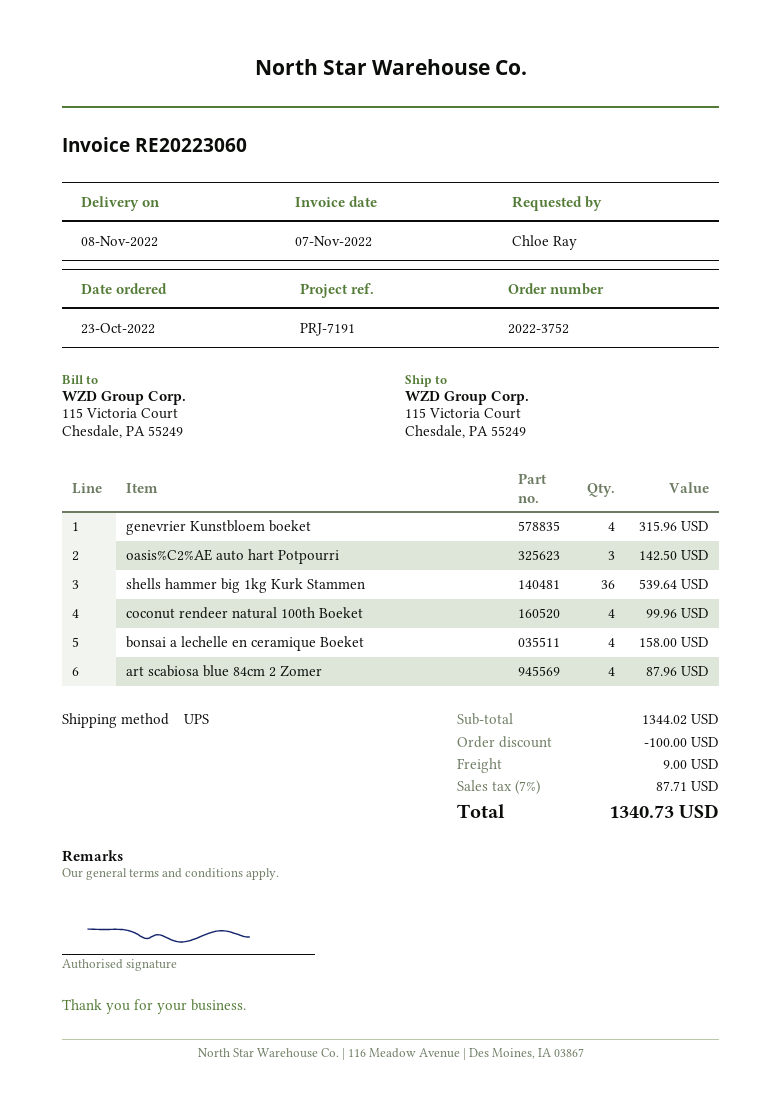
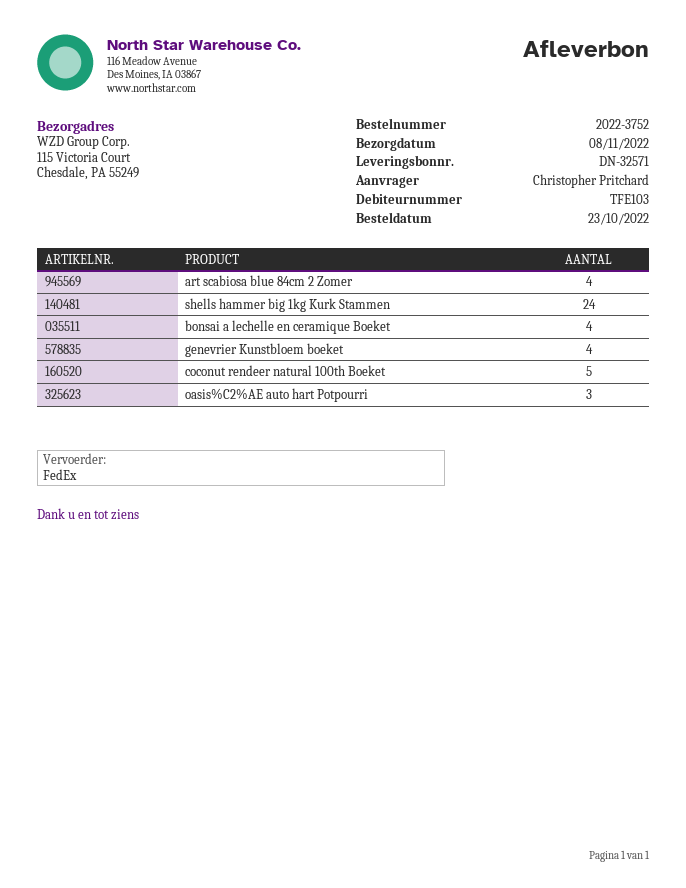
ordered by: Chloe Ray -> Christopher Pritchard
shipping method: UPS -> FedEx
shells hammer big 1kg Kurk Stammen: 36 -> 24
coconut rendeer natural 100th Boeket: 4 -> 5

